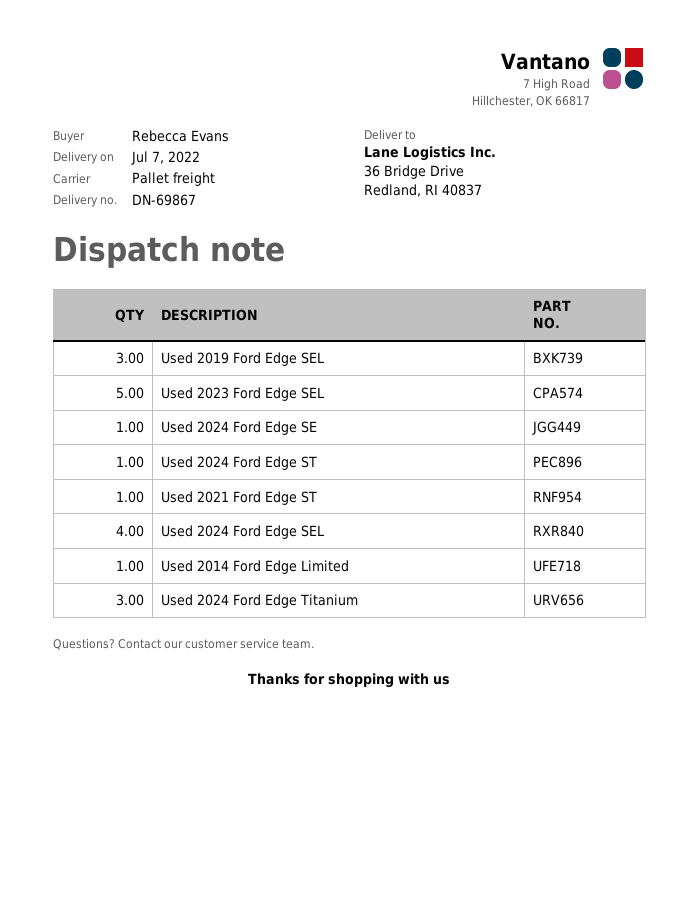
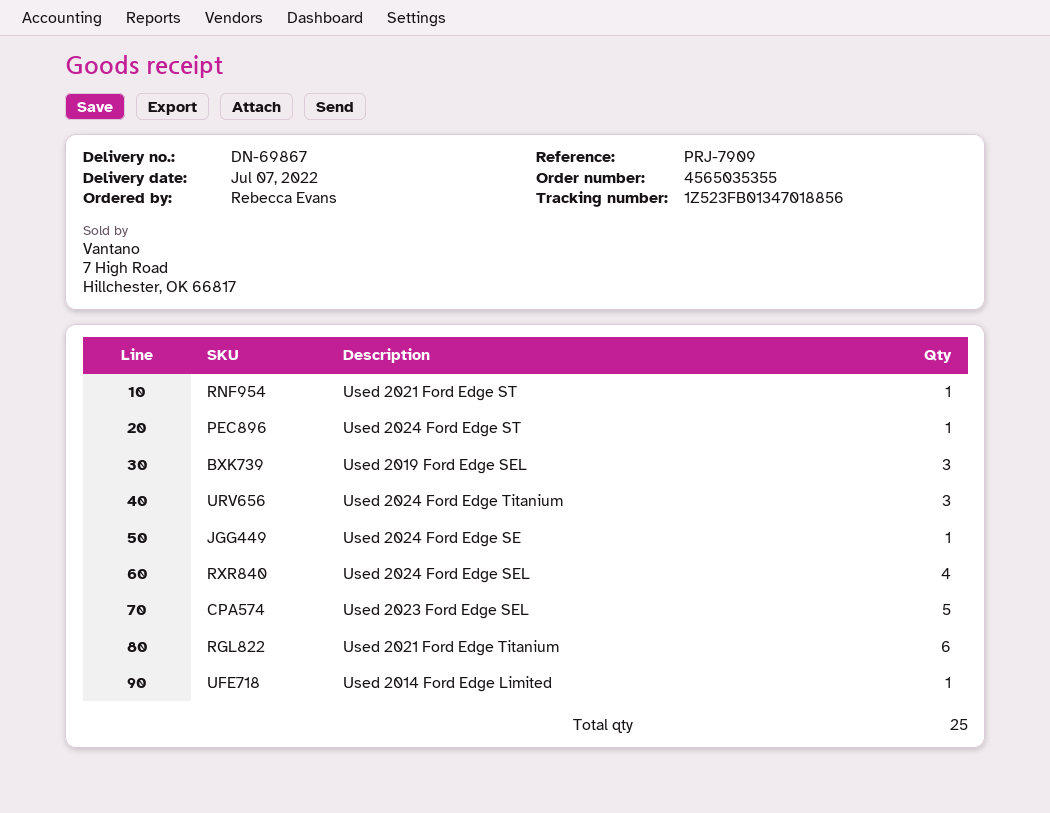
Used 2021 Ford Edge Titanium: none -> 6

